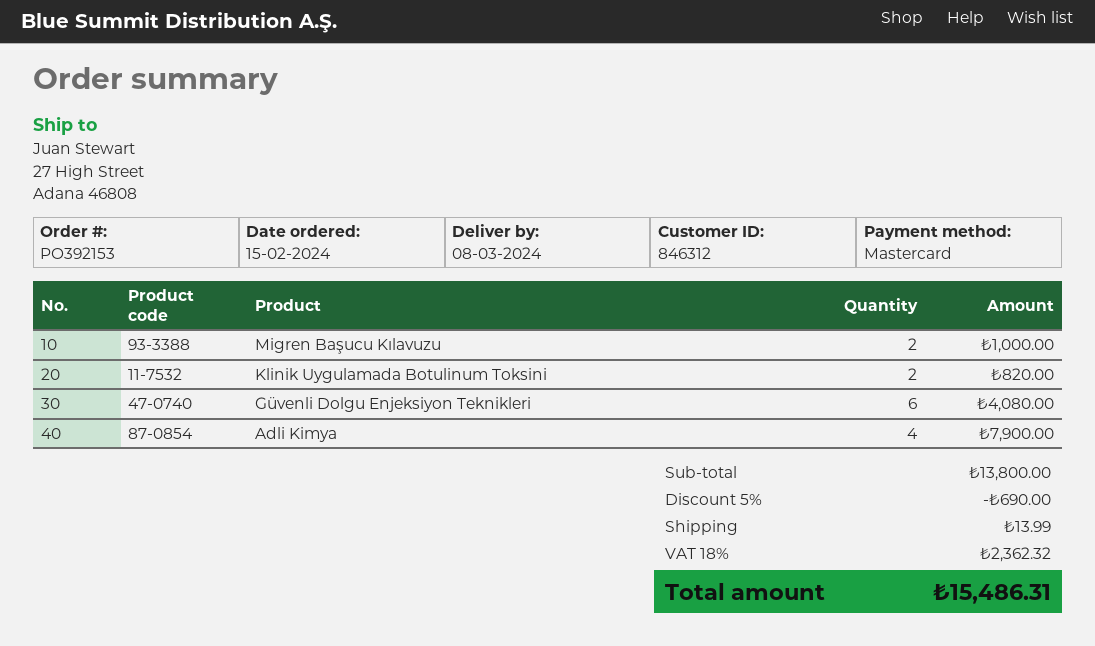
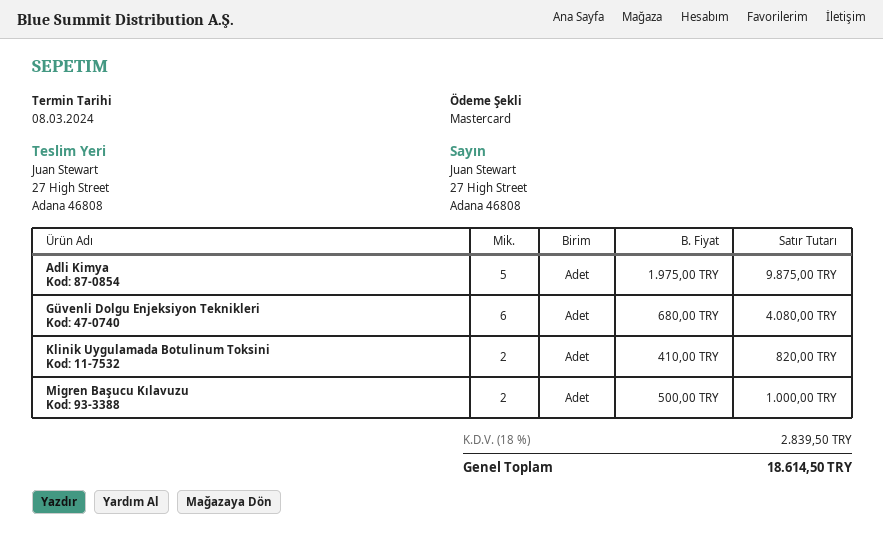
Adli Kimya: 4 for 7900.00 -> 5 for 9875.00
discount: 5% = 690.00 -> none
shipping: 13.99 -> none
tax: 18% = 2362.32 -> 18% = 2839.50
total: 15486.31 -> 18614.50

